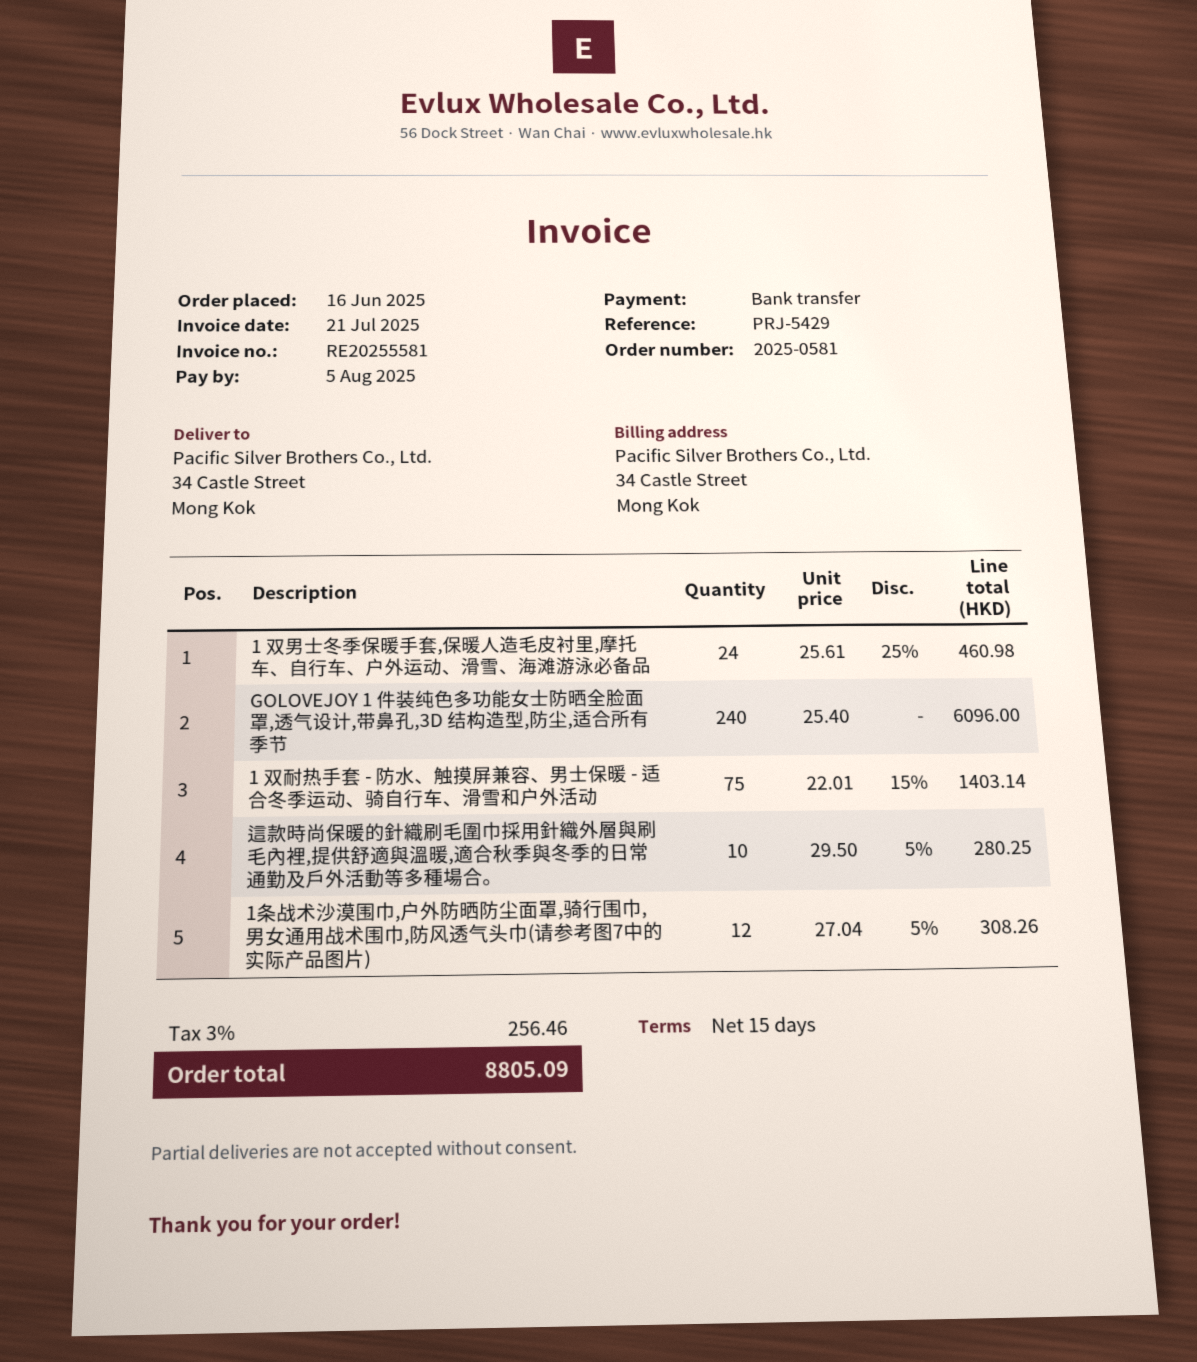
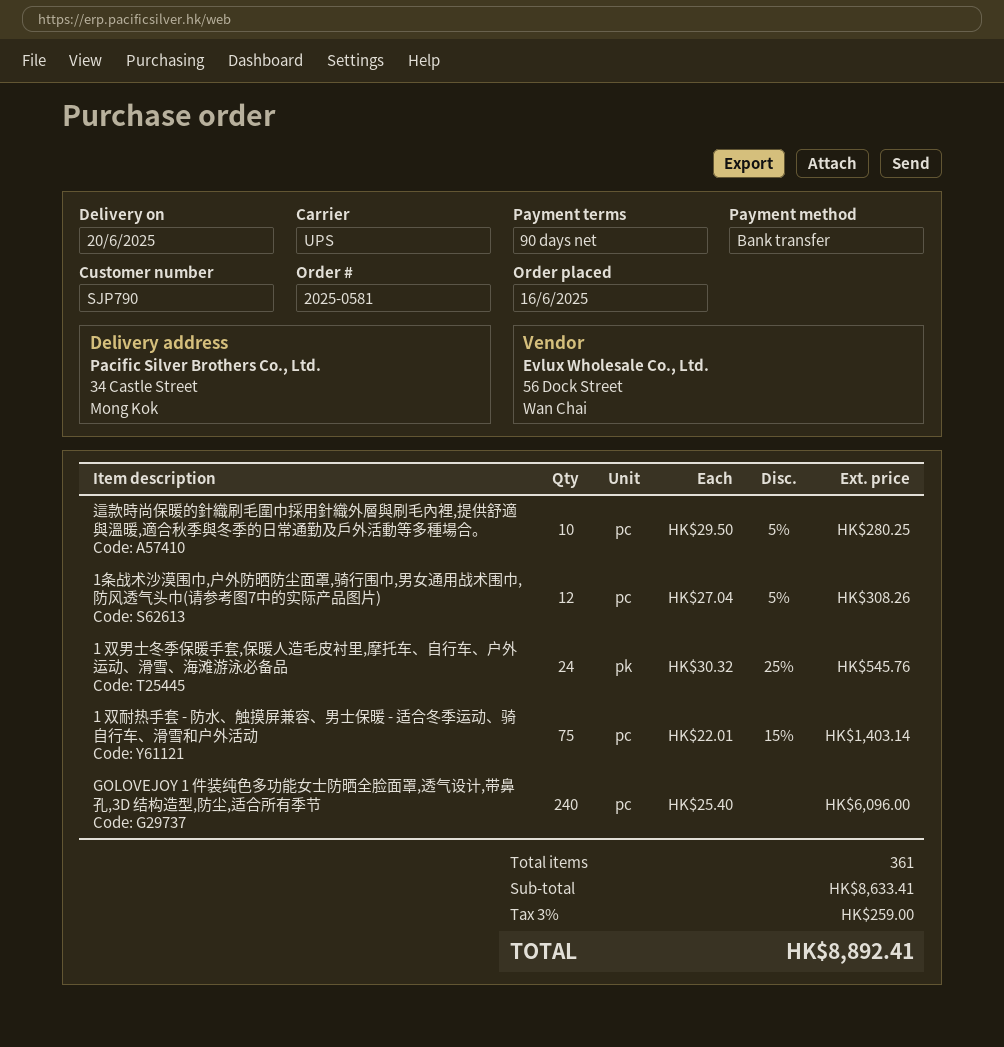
payment terms: 15 days -> 90 days
1 双男士冬季保暖手套,保暖人造毛皮衬里,摩托车、自行车、户外运动、滑雪、海滩游泳必备品: 24 x 25.61 - 25% = 460.98 -> 24 x 30.32 - 25% = 545.76
tax: 3% = 256.46 -> 3% = 259.00
total: 8805.09 -> 8892.41

